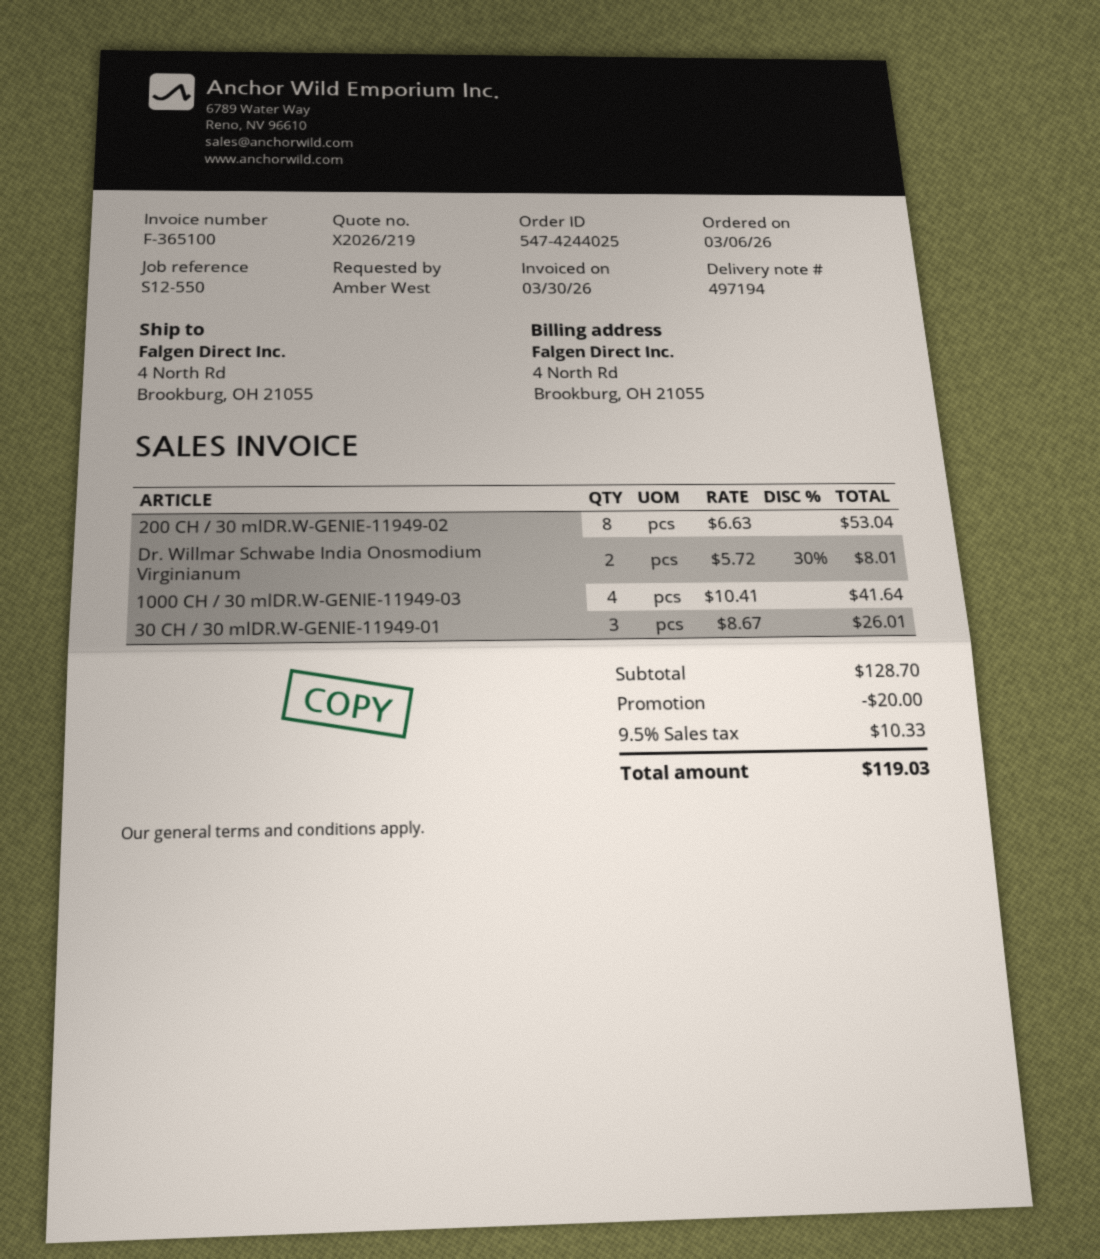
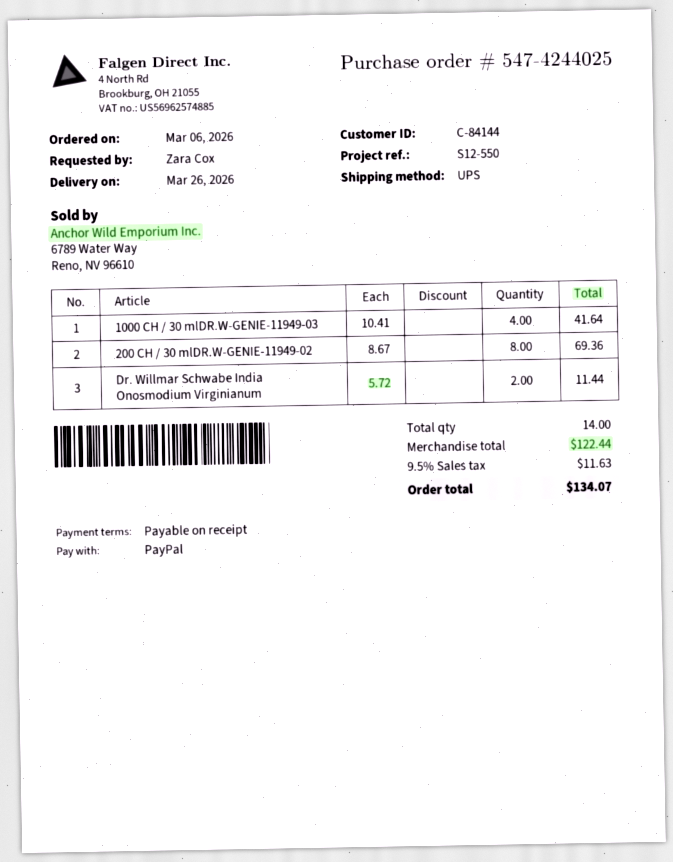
ordered by: Amber West -> Zara Cox
200 CH / 30 mlDR.W-GENIE-11949-02: 8 x 6.63 = 53.04 -> 8 x 8.67 = 69.36
Dr. Willmar Schwabe India Onosmodium Virginianum: 2 x 5.72 - 30% = 8.01 -> 2 x 5.72 = 11.44
30 CH / 30 mlDR.W-GENIE-11949-01: 3 x 8.67 = 26.01 -> none
subtotal: 128.70 -> 122.44
discount: 20.00 -> none
tax: 9.5% = 10.33 -> 9.5% = 11.63
total: 119.03 -> 134.07

